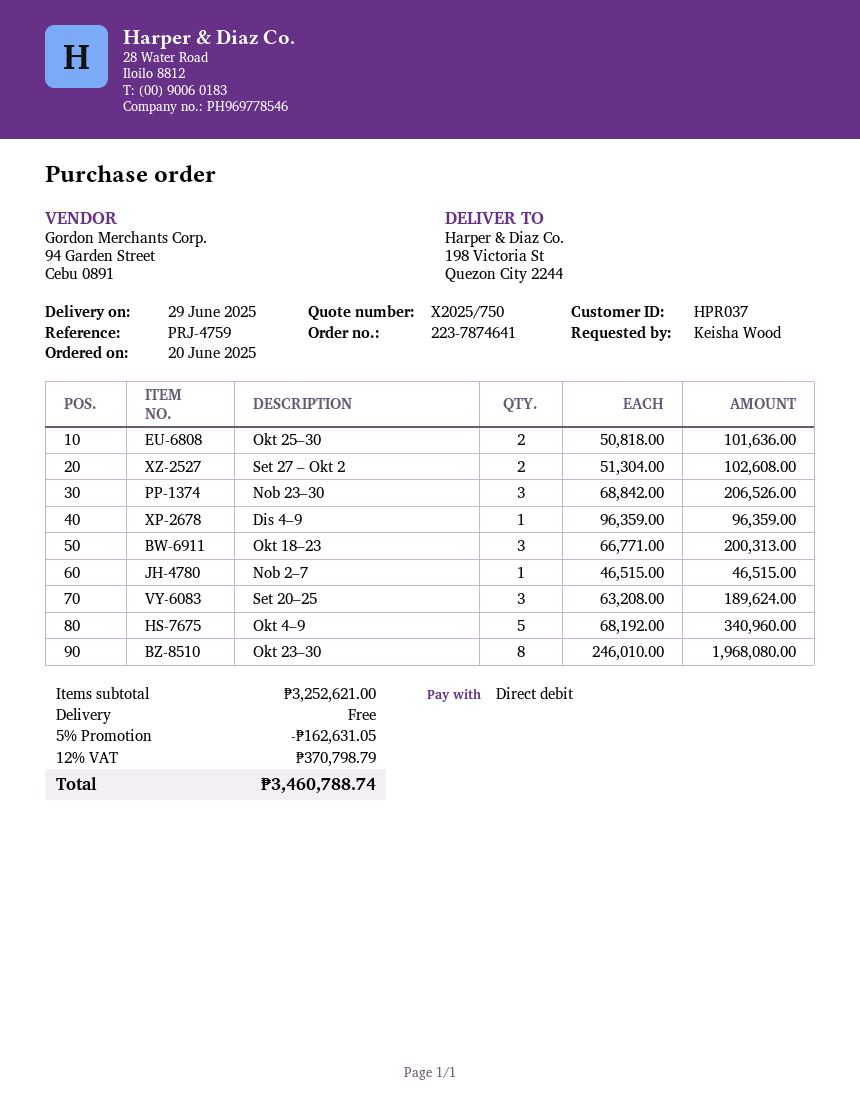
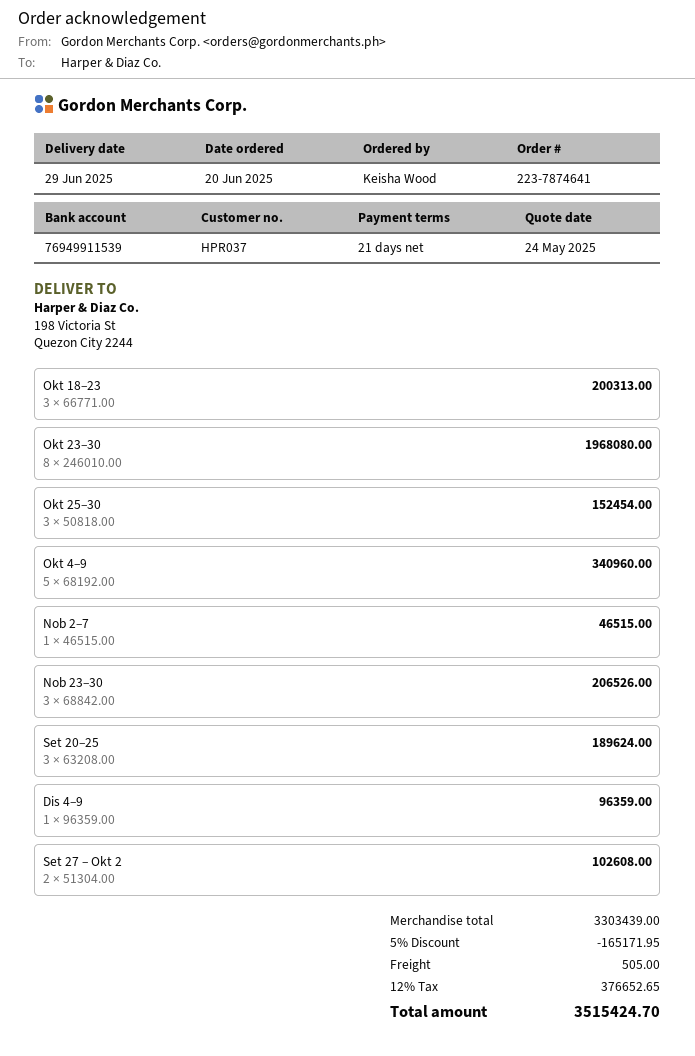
Okt 25–30: 2 x 50818.00 = 101636.00 -> 3 x 50818.00 = 152454.00
subtotal: 3252621.00 -> 3303439.00
discount: 5% = 162631.05 -> 5% = 165171.95
shipping: 0.00 -> 505.00
tax: 12% = 370798.79 -> 12% = 376652.65
total: 3460788.74 -> 3515424.70

